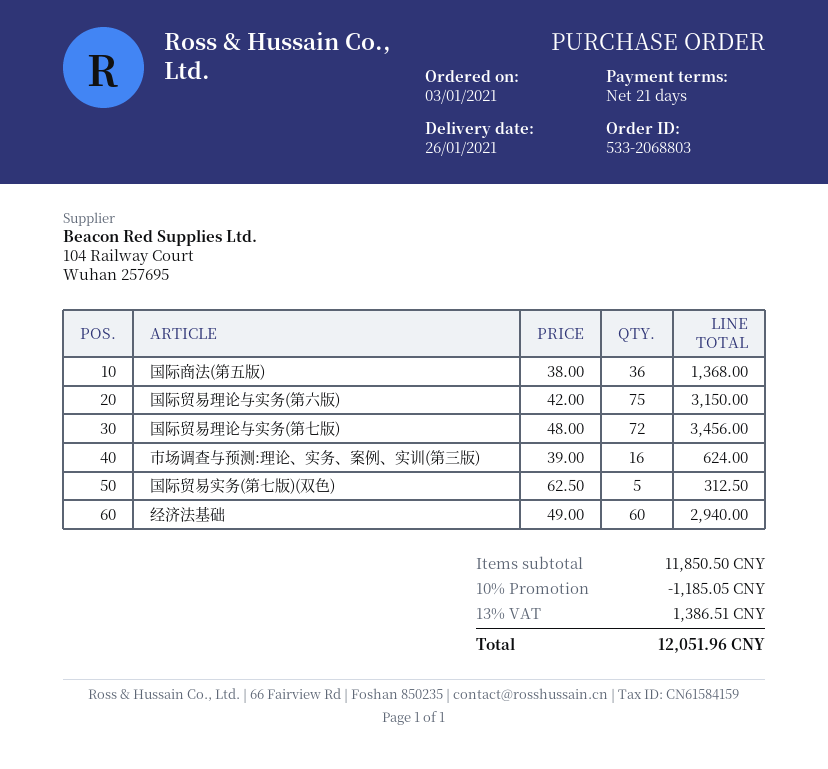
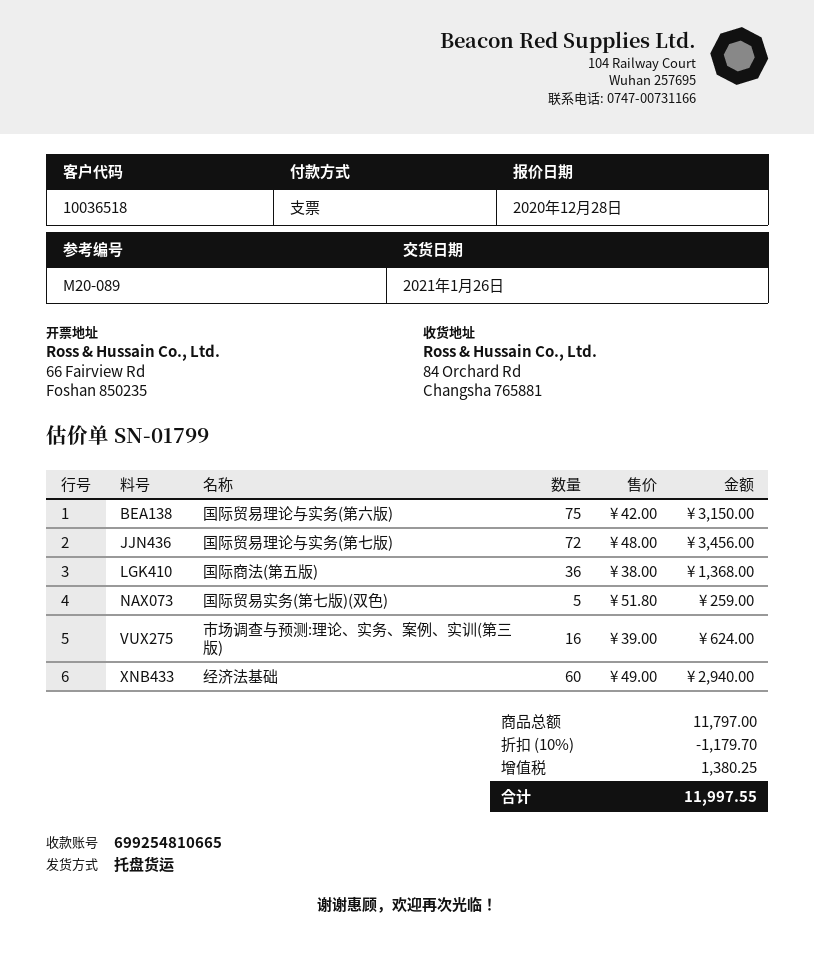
国际贸易实务(第七版)(双色): 5 x 62.50 = 312.50 -> 5 x 51.80 = 259.00
subtotal: 11850.50 -> 11797.00
discount: 10% = 1185.05 -> 10% = 1179.70
tax: 1386.51 -> 1380.25
total: 12051.96 -> 11997.55

